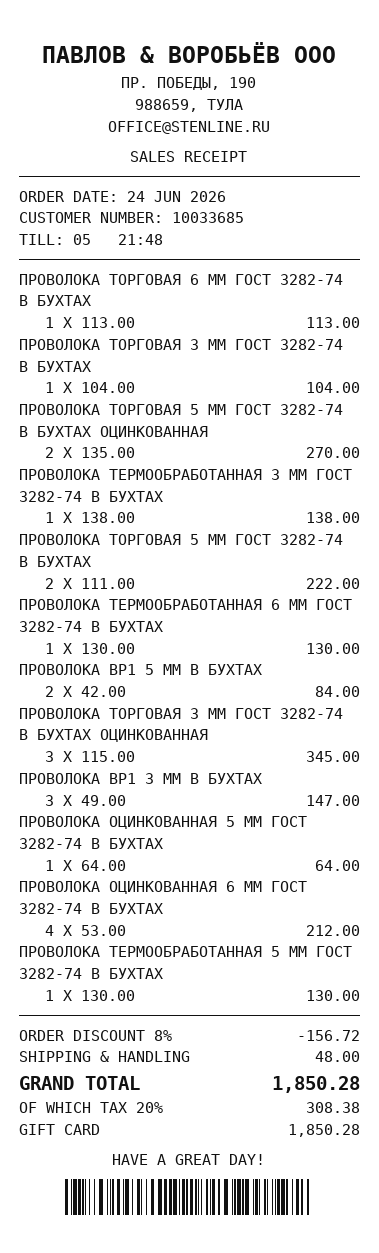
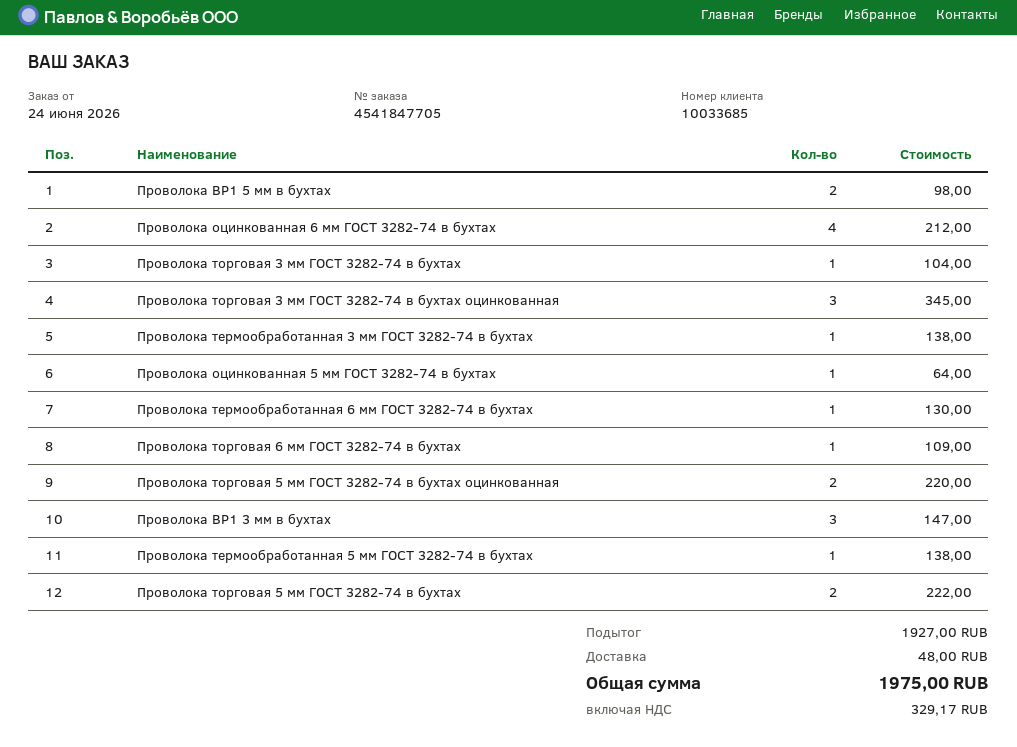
ПРОВОЛОКА ТОРГОВАЯ 6 ММ ГОСТ 3282-74 В БУХТАХ: 1 for 113.00 -> 1 for 109.00
ПРОВОЛОКА ТОРГОВАЯ 5 ММ ГОСТ 3282-74 В БУХТАХ ОЦИНКОВАННАЯ: 2 for 270.00 -> 2 for 220.00
ПРОВОЛОКА ВР1 5 ММ В БУХТАХ: 2 for 84.00 -> 2 for 98.00
ПРОВОЛОКА ТЕРМООБРАБОТАННАЯ 5 ММ ГОСТ 3282-74 В БУХТАХ: 1 for 130.00 -> 1 for 138.00
discount: 8% = 156.72 -> none
tax: 308.38 -> 329.17
total: 1850.28 -> 1975.00

